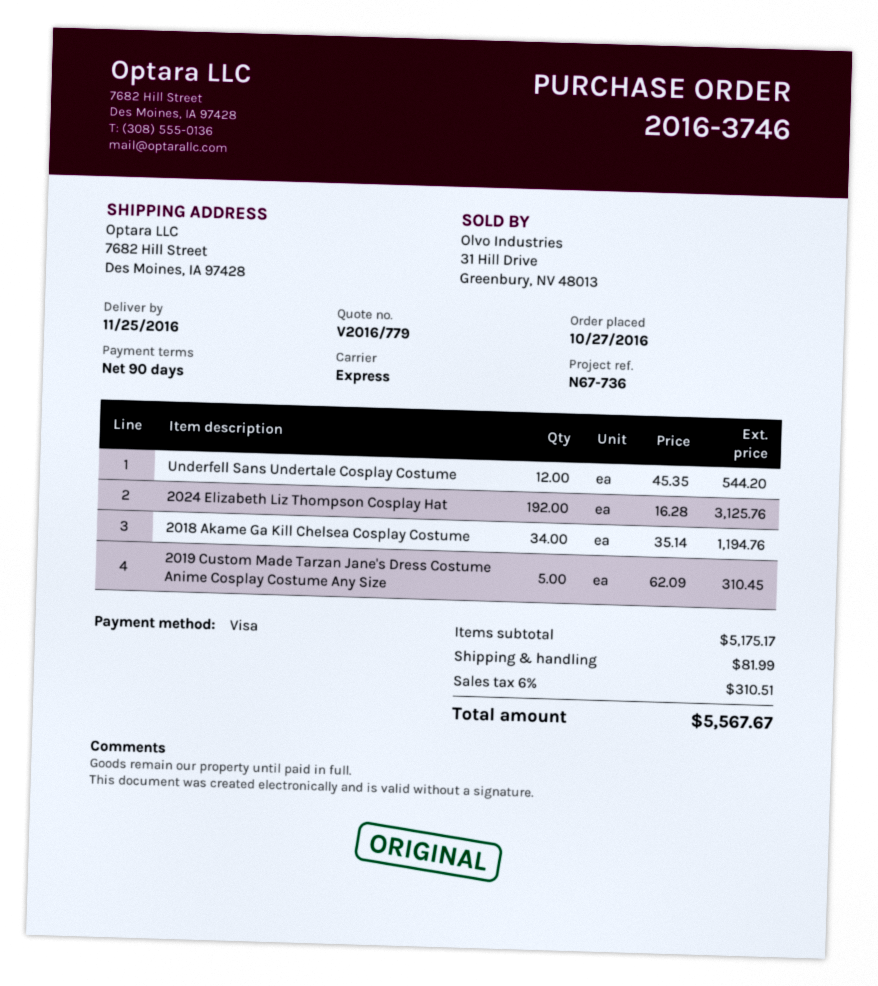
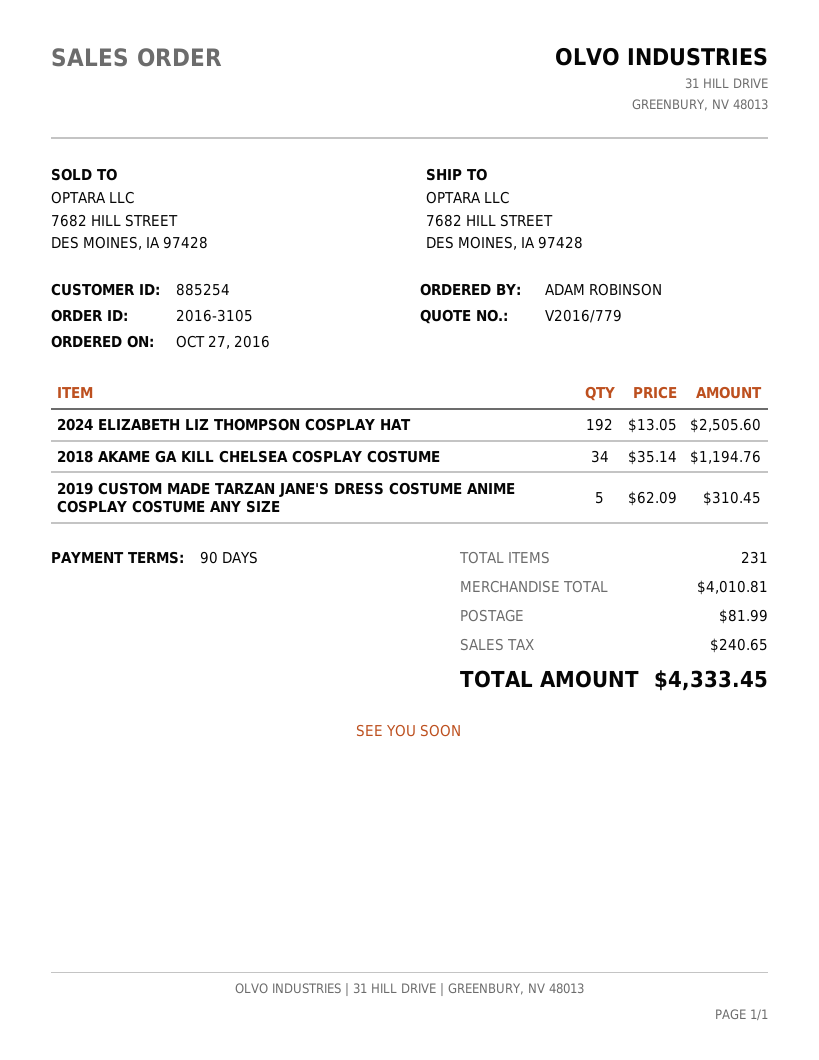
order number: 2016-3746 -> 2016-3105
Underfell Sans Undertale Cosplay Costume: 12 x 45.35 = 544.20 -> none
2024 Elizabeth Liz Thompson Cosplay Hat: 192 x 16.28 = 3125.76 -> 192 x 13.05 = 2505.60
subtotal: 5175.17 -> 4010.81
tax: 310.51 -> 240.65
total: 5567.67 -> 4333.45

